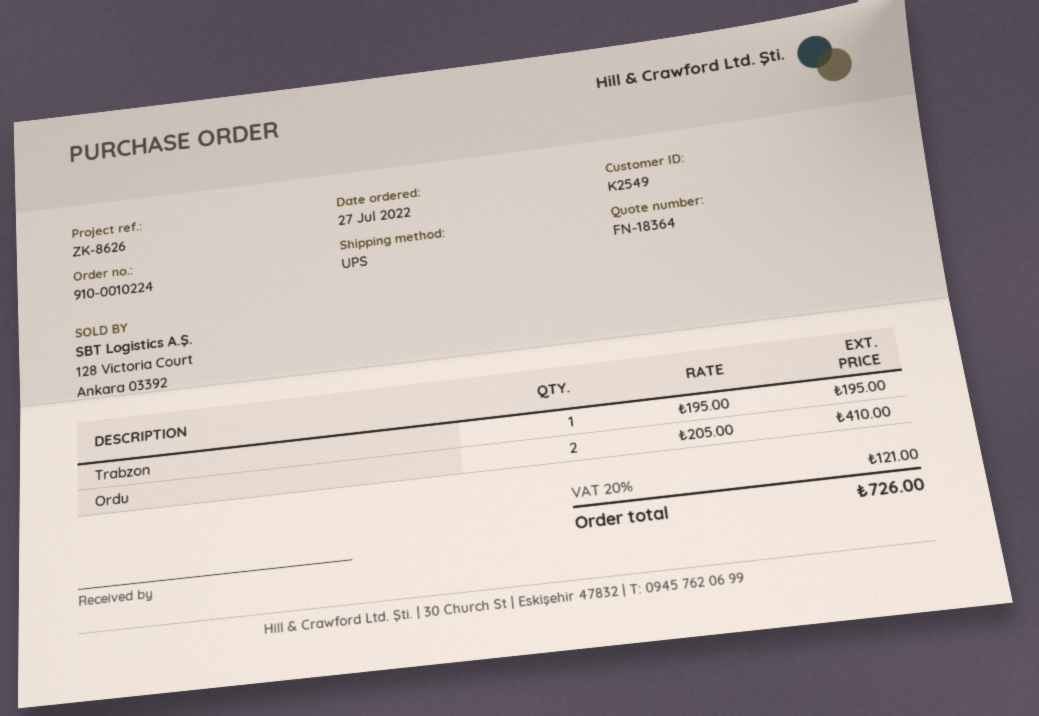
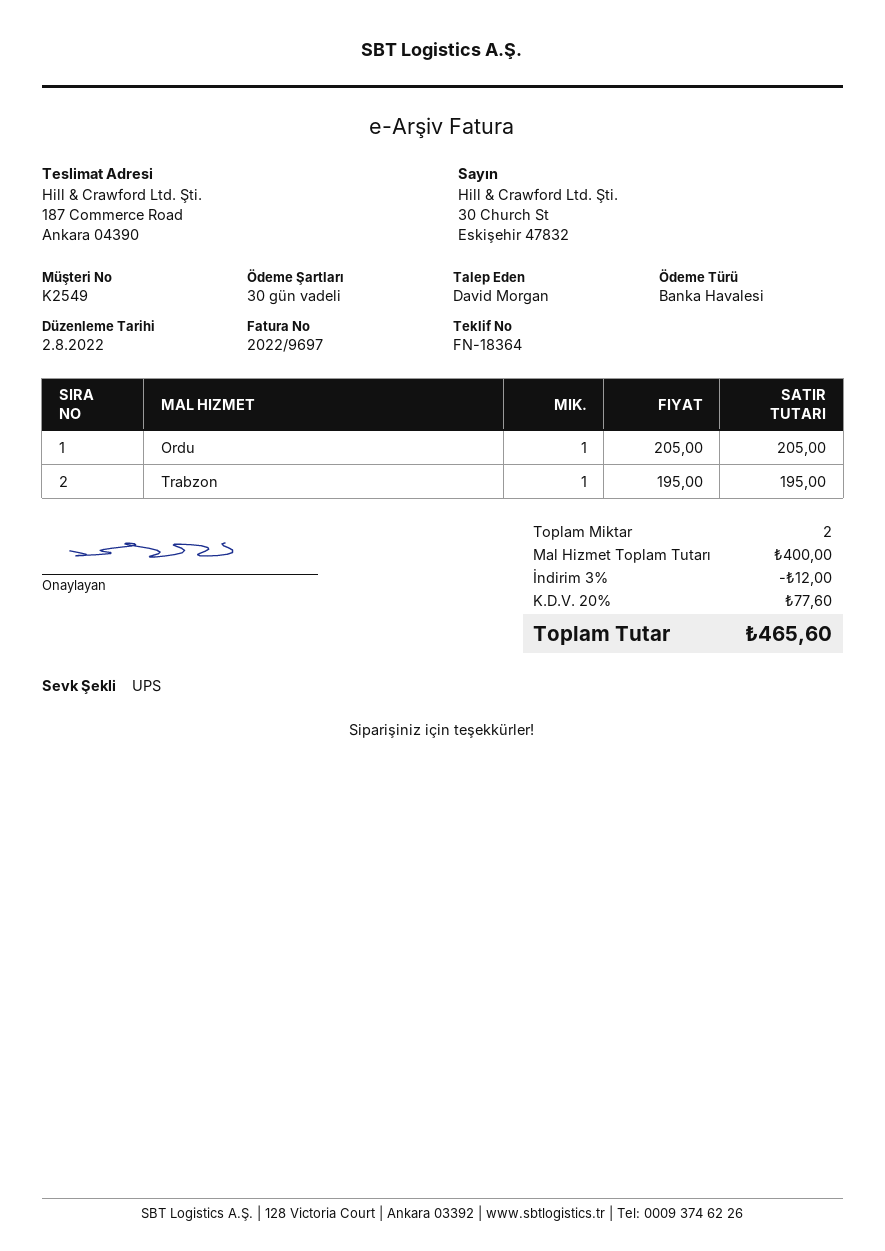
Ordu: 2 x 205.00 = 410.00 -> 1 x 205.00 = 205.00
discount: none -> 3% = 12.00
tax: 20% = 121.00 -> 20% = 77.60
total: 726.00 -> 465.60

